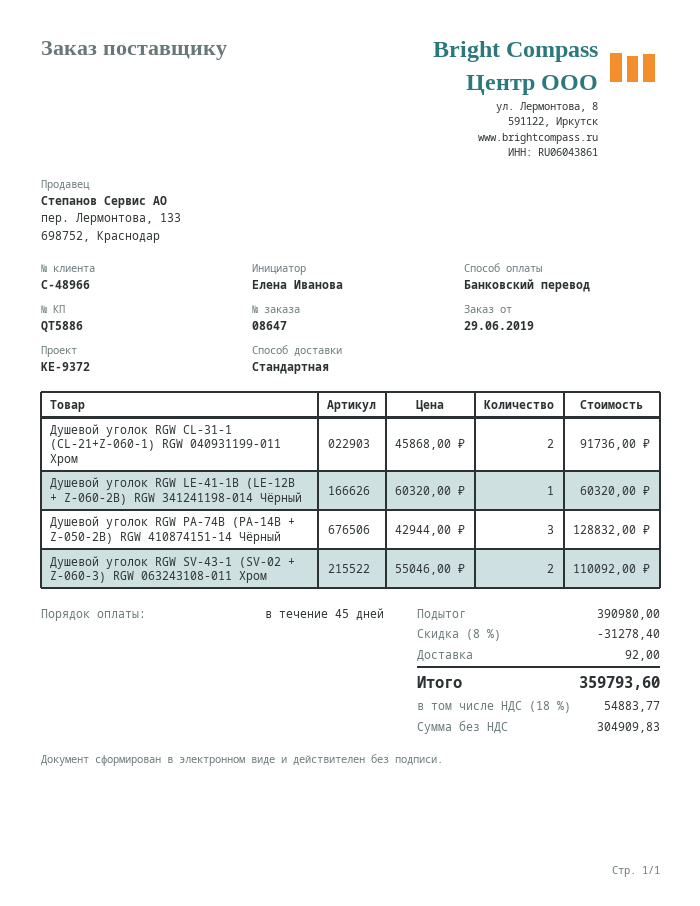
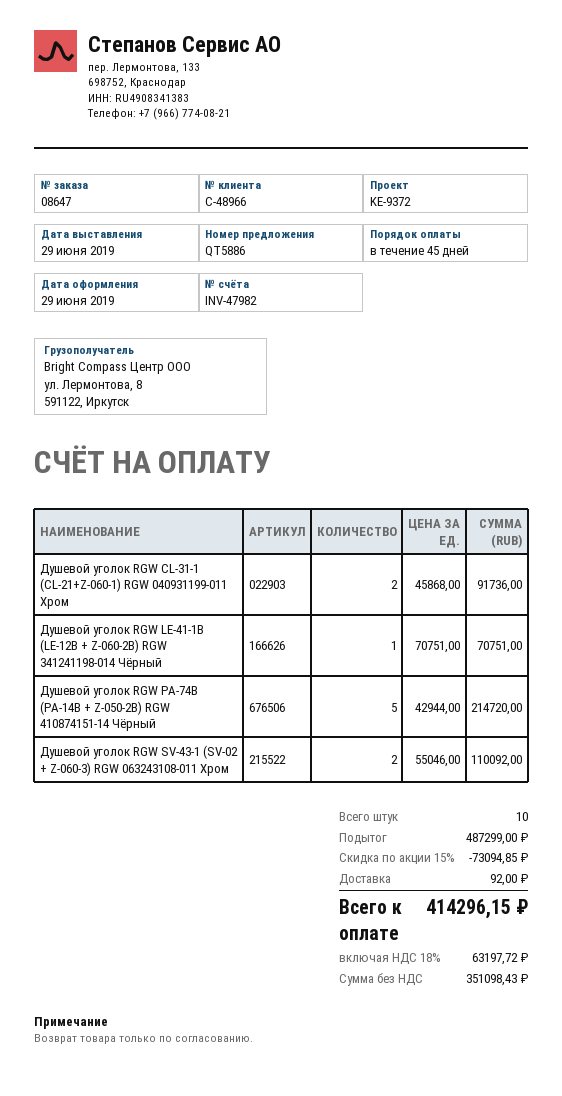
Душевой уголок RGW LE-41-1B (LE-12B + Z-060-2B) RGW 341241198-014 Чёрный: 1 x 60320.00 = 60320.00 -> 1 x 70751.00 = 70751.00
Душевой уголок RGW PA-74B (PA-14B + Z-050-2B) RGW 410874151-14 Чёрный: 3 x 42944.00 = 128832.00 -> 5 x 42944.00 = 214720.00
subtotal: 390980.00 -> 487299.00
discount: 8% = 31278.40 -> 15% = 73094.85
net: 304909.83 -> 351098.43
tax: 18% = 54883.77 -> 18% = 63197.72
total: 359793.60 -> 414296.15

